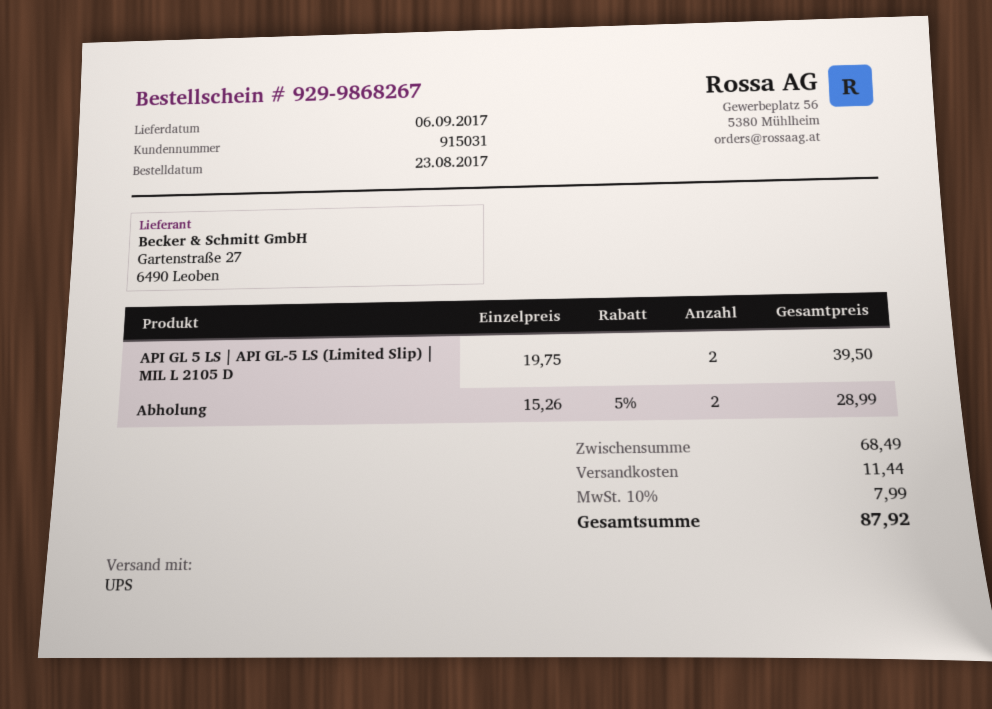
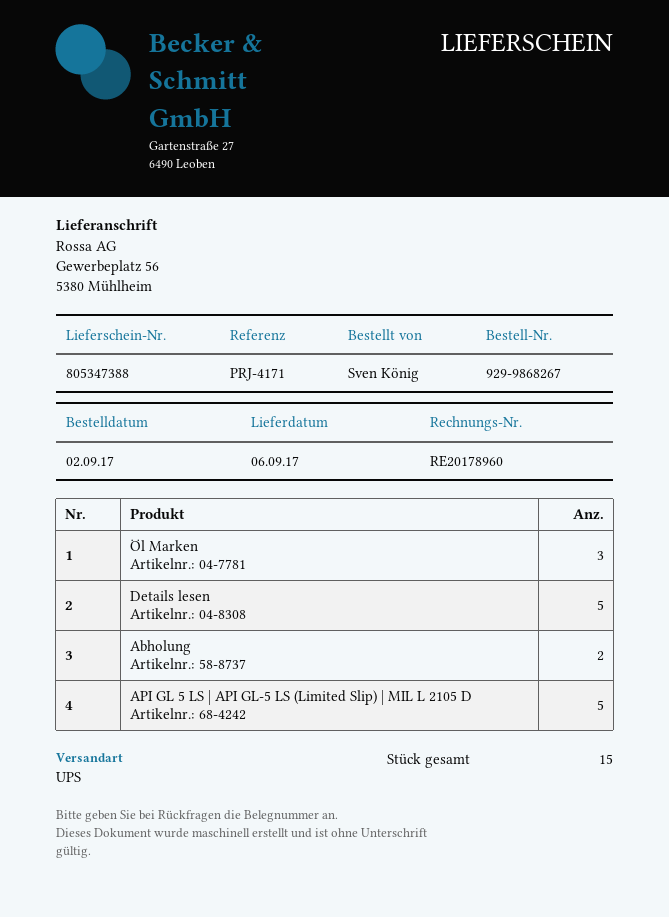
order date: 2017-08-23 -> 2017-09-02
API GL 5 LS | API GL-5 LS (Limited Slip) | MIL L 2105 D: 2 -> 5
Öl Marken: none -> 3
Details lesen: none -> 5

